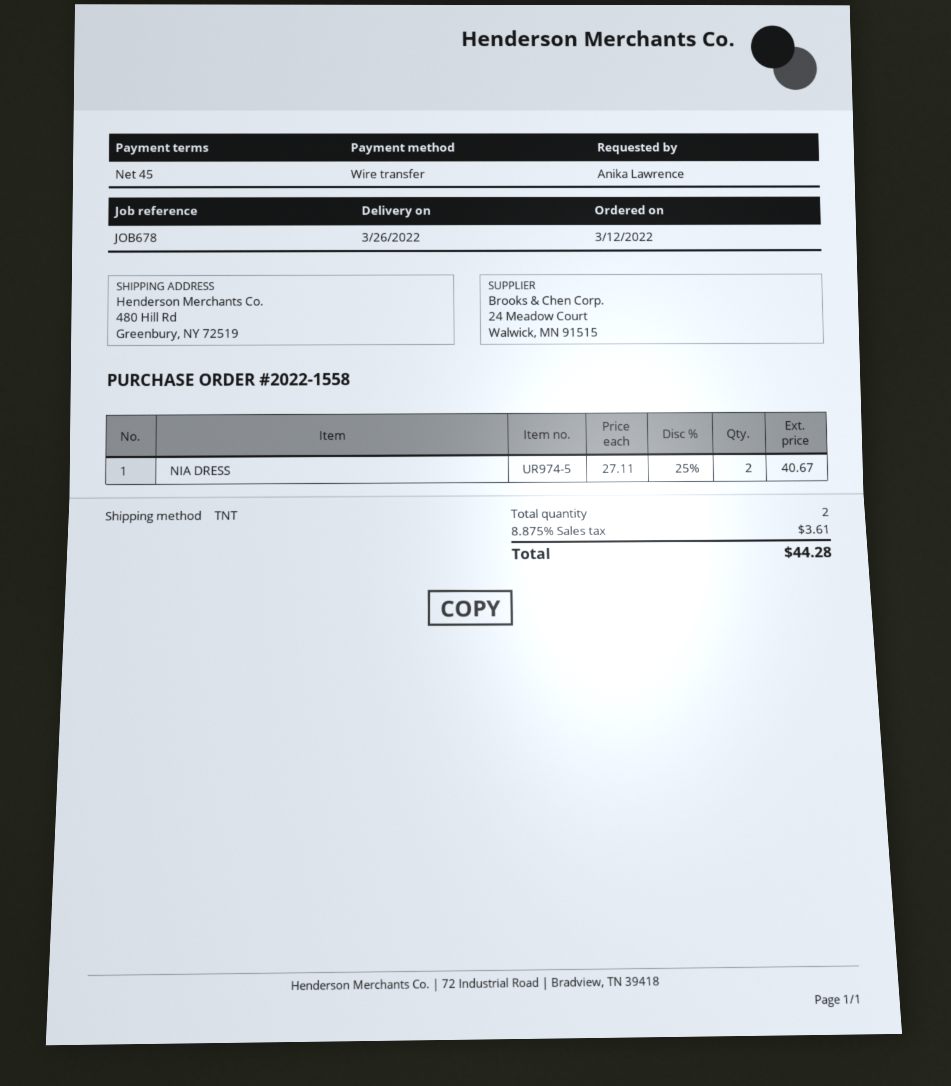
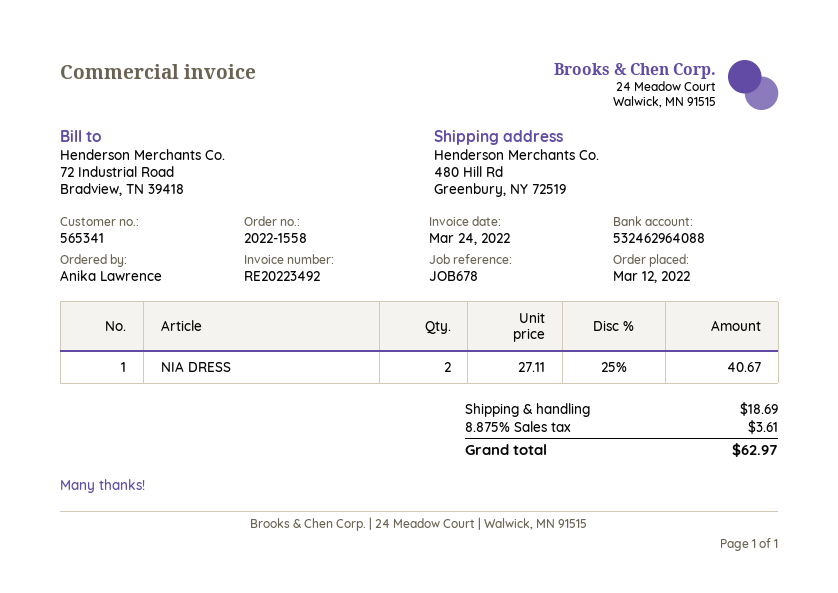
shipping: none -> 18.69
total: 44.28 -> 62.97

